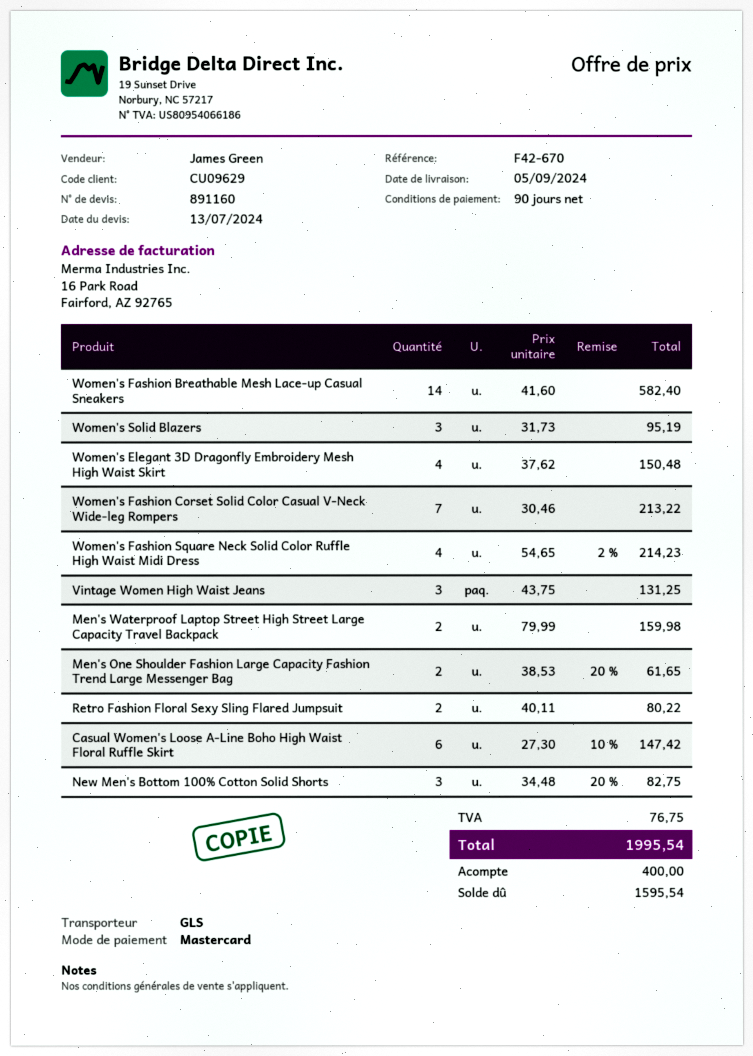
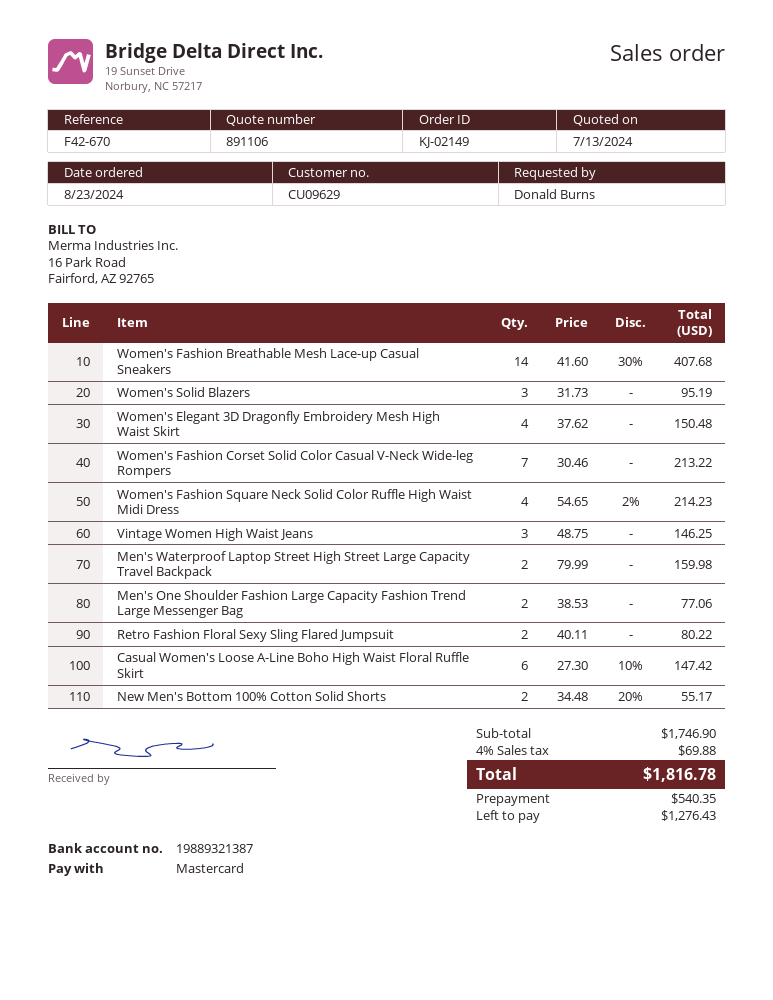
quote number: 891160 -> 891106
Women's Fashion Breathable Mesh Lace-up Casual Sneakers: 14 x 41.60 = 582.40 -> 14 x 41.60 - 30% = 407.68
Vintage Women High Waist Jeans: 3 x 43.75 = 131.25 -> 3 x 48.75 = 146.25
Men's One Shoulder Fashion Large Capacity Fashion Trend Large Messenger Bag: 2 x 38.53 - 20% = 61.65 -> 2 x 38.53 = 77.06
New Men's Bottom 100% Cotton Solid Shorts: 3 x 34.48 - 20% = 82.75 -> 2 x 34.48 - 20% = 55.17
tax: 76.75 -> 69.88
total: 1995.54 -> 1816.78
deposit: 400.00 -> 540.35
balance: 1595.54 -> 1276.43

